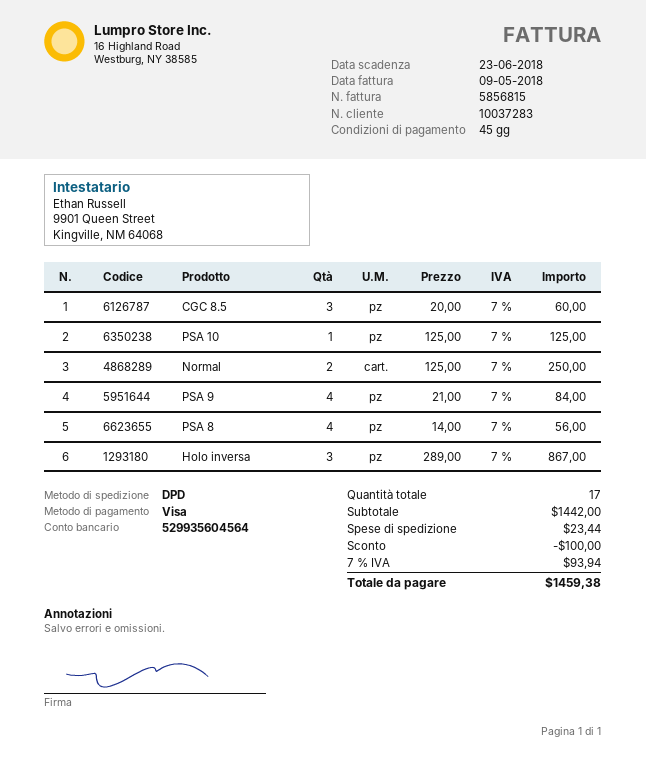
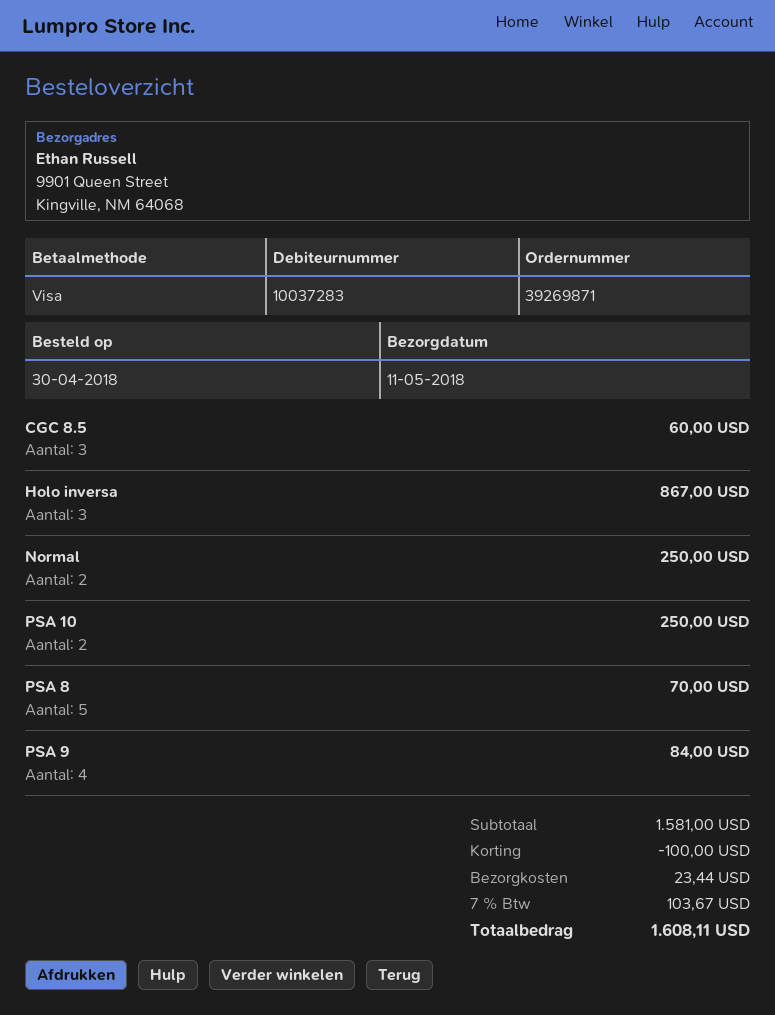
PSA 10: 1 for 125.00 -> 2 for 250.00
PSA 8: 4 for 56.00 -> 5 for 70.00
subtotal: 1442.00 -> 1581.00
tax: 7% = 93.94 -> 7% = 103.67
total: 1459.38 -> 1608.11

